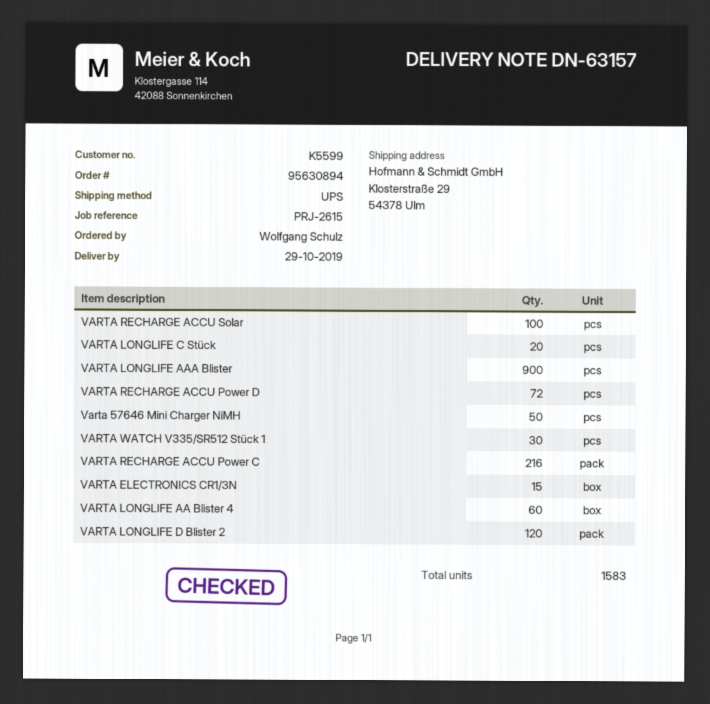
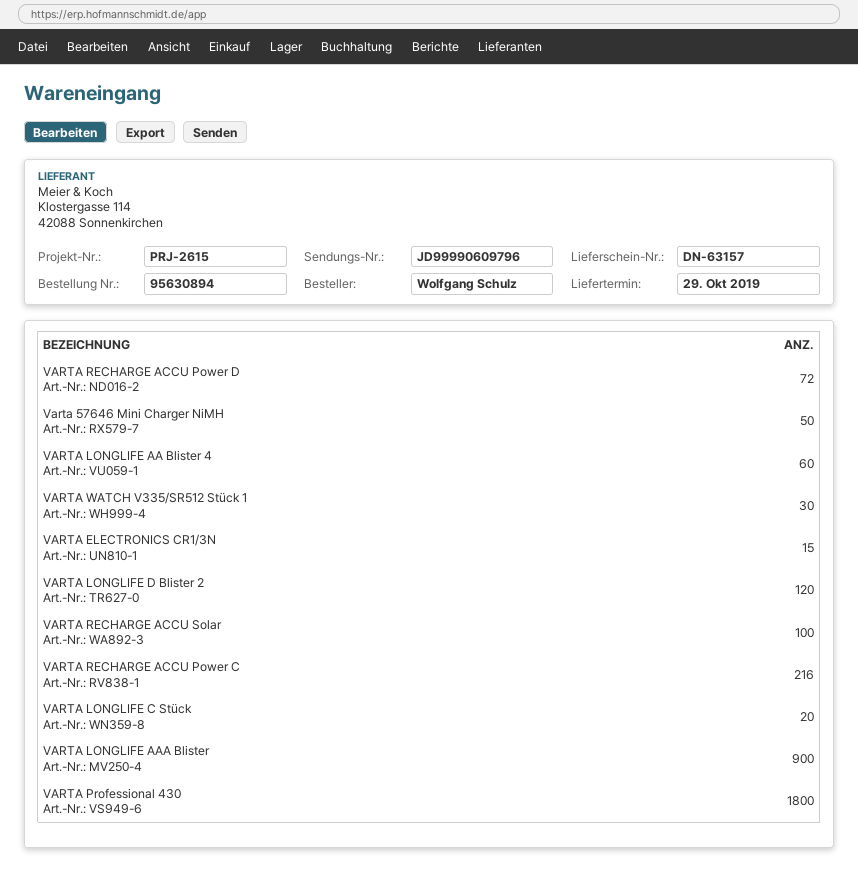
VARTA Professional 430: none -> 1800

